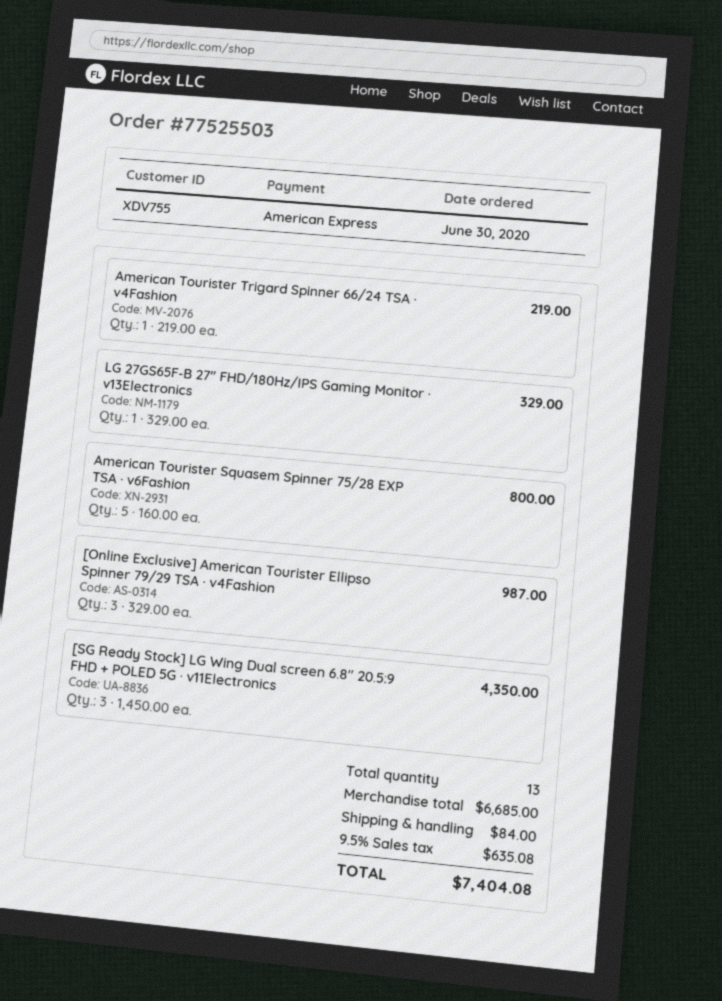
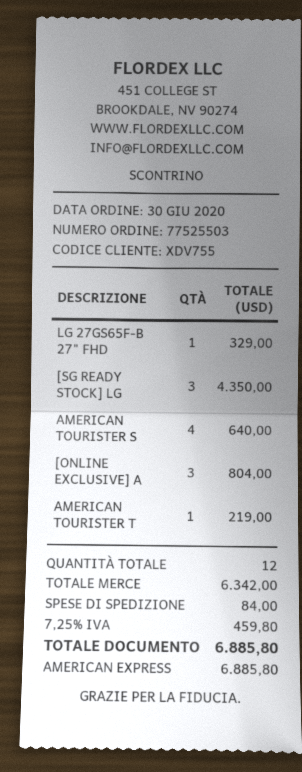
American Tourister Squasem Spinner 75/28 EXP TSA · v6Fashion: 5 for 800.00 -> 4 for 640.00
[Online Exclusive] American Tourister Ellipso Spinner 79/29 TSA · v4Fashion: 3 for 987.00 -> 3 for 804.00
total quantity: 13 -> 12
subtotal: 6685.00 -> 6342.00
tax: 9.5% = 635.08 -> 7.25% = 459.80
total: 7404.08 -> 6885.80

